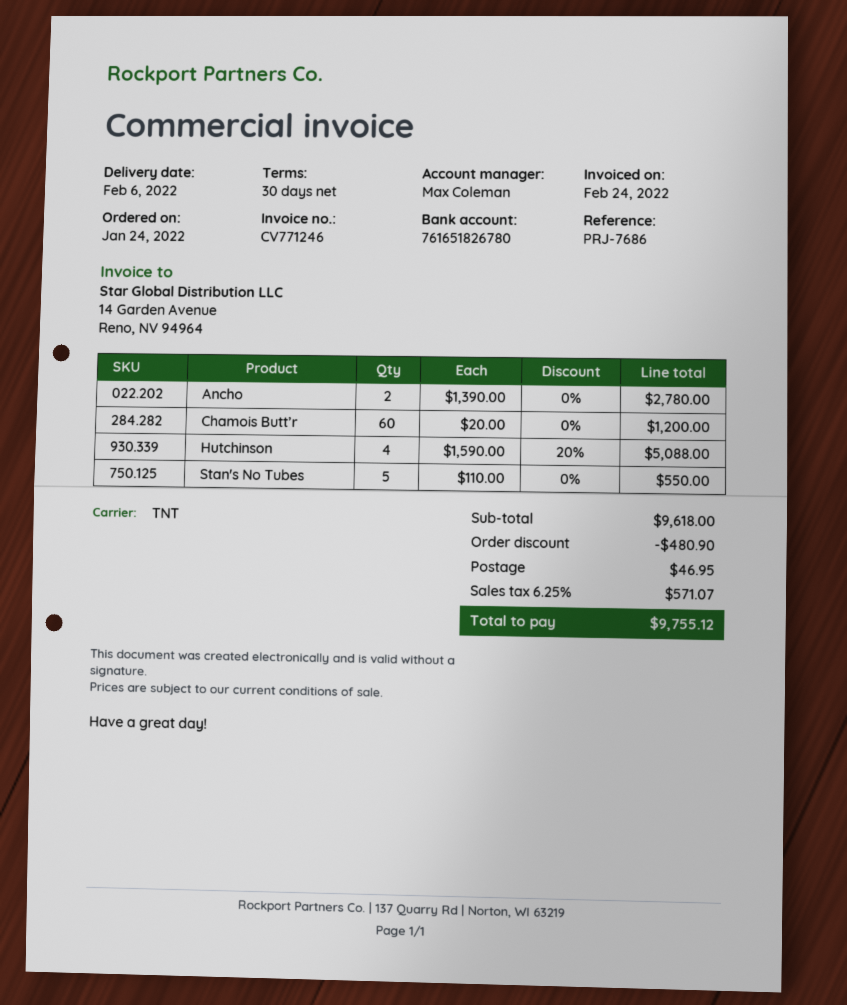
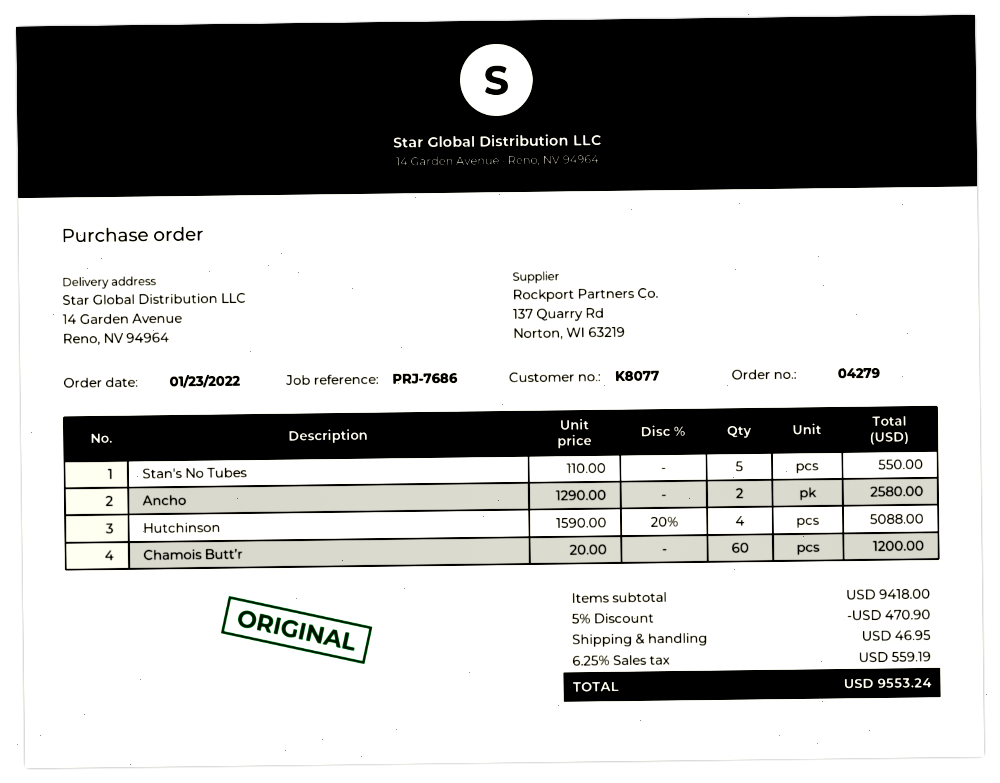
order date: 2022-01-24 -> 2022-01-23
Ancho: 2 x 1390.00 = 2780.00 -> 2 x 1290.00 = 2580.00
subtotal: 9618.00 -> 9418.00
discount: 480.90 -> 470.90
tax: 6.25% = 571.07 -> 6.25% = 559.19
total: 9755.12 -> 9553.24

